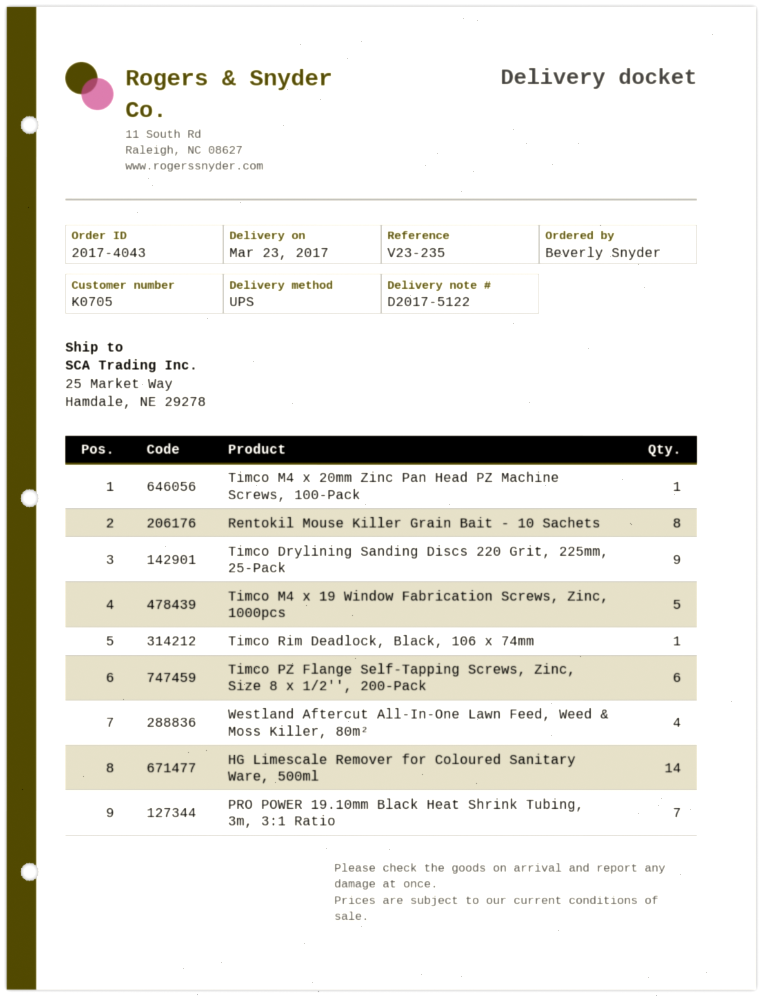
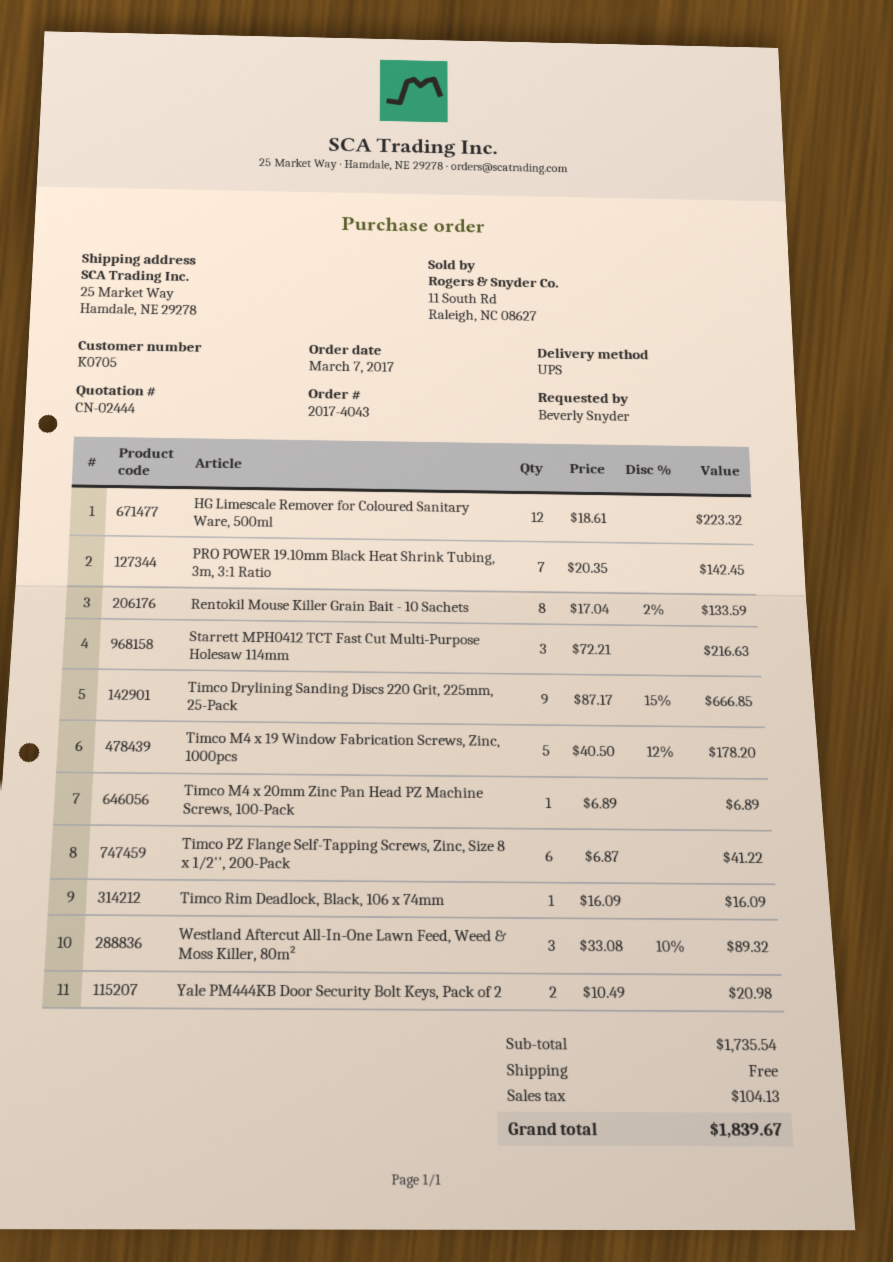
Westland Aftercut All-In-One Lawn Feed, Weed & Moss Killer, 80m²: 4 -> 3
HG Limescale Remover for Coloured Sanitary Ware, 500ml: 14 -> 12
Starrett MPH0412 TCT Fast Cut Multi-Purpose Holesaw 114mm: none -> 3
Yale PM444KB Door Security Bolt Keys, Pack of 2: none -> 2

